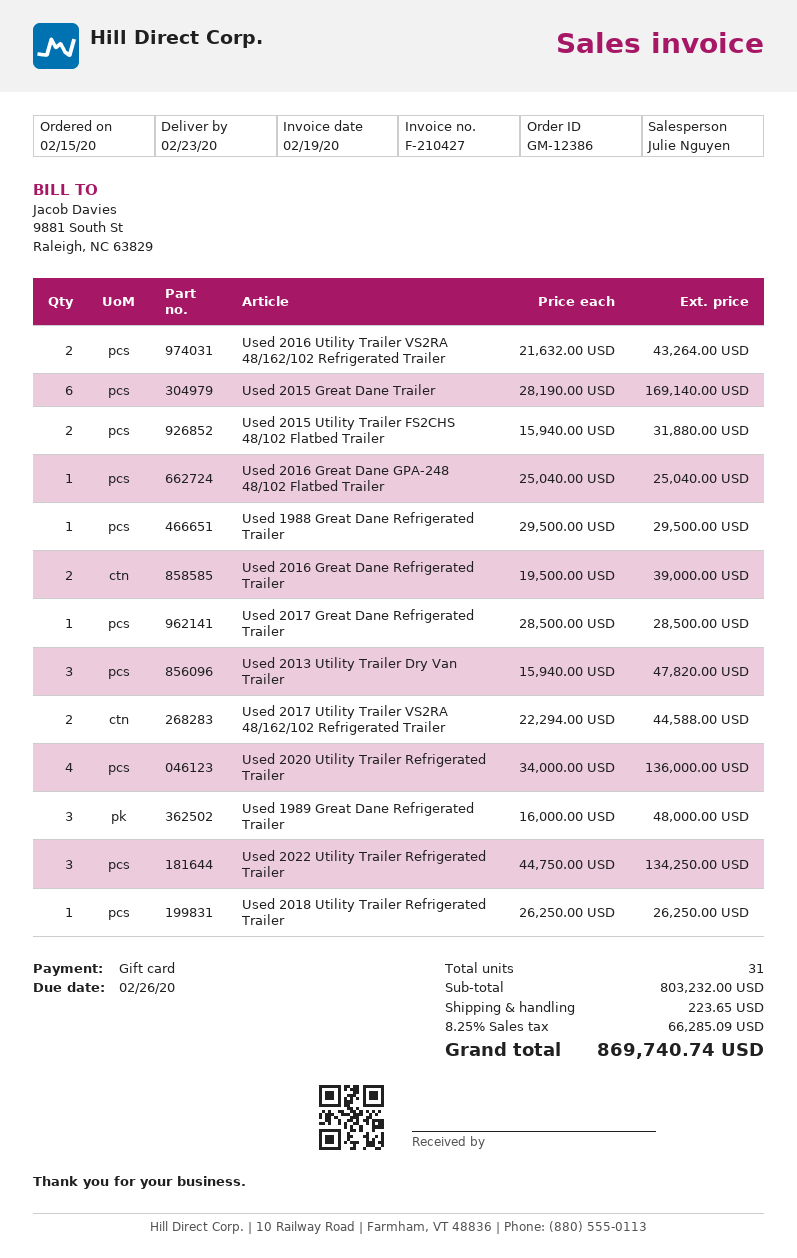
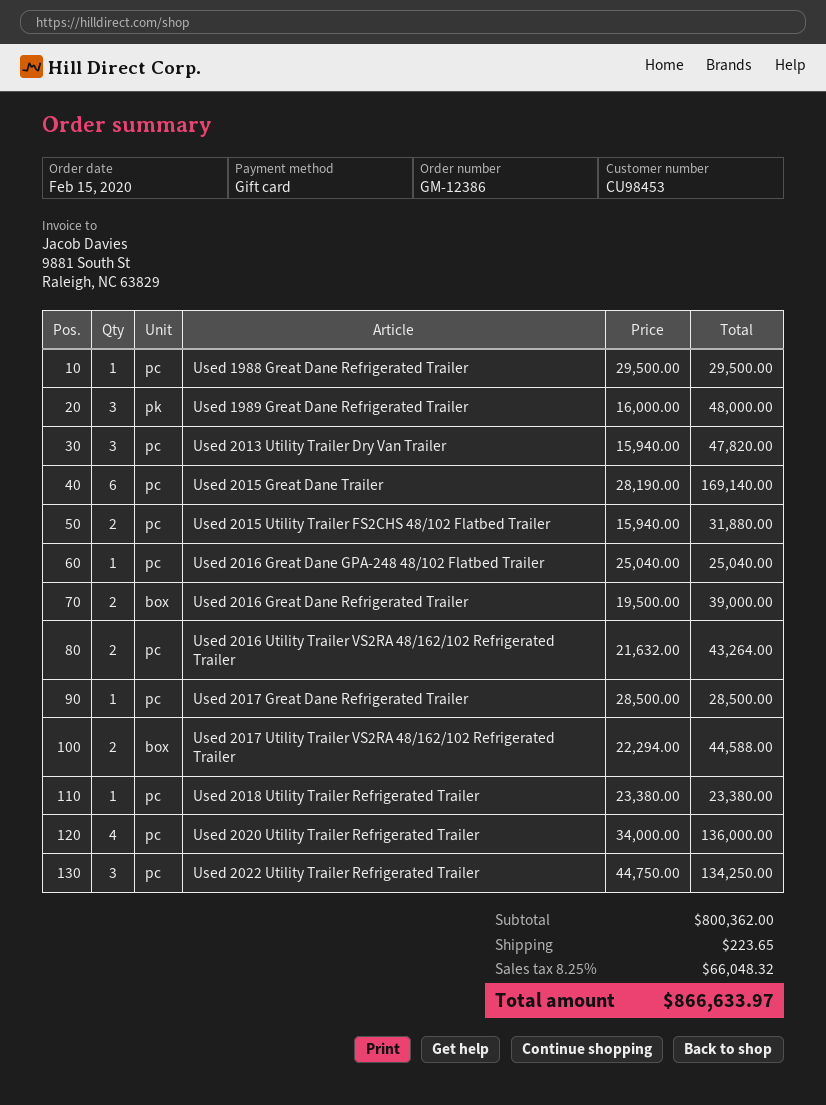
Used 2018 Utility Trailer Refrigerated Trailer: 1 x 26250.00 = 26250.00 -> 1 x 23380.00 = 23380.00
subtotal: 803232.00 -> 800362.00
tax: 8.25% = 66285.09 -> 8.25% = 66048.32
total: 869740.74 -> 866633.97

